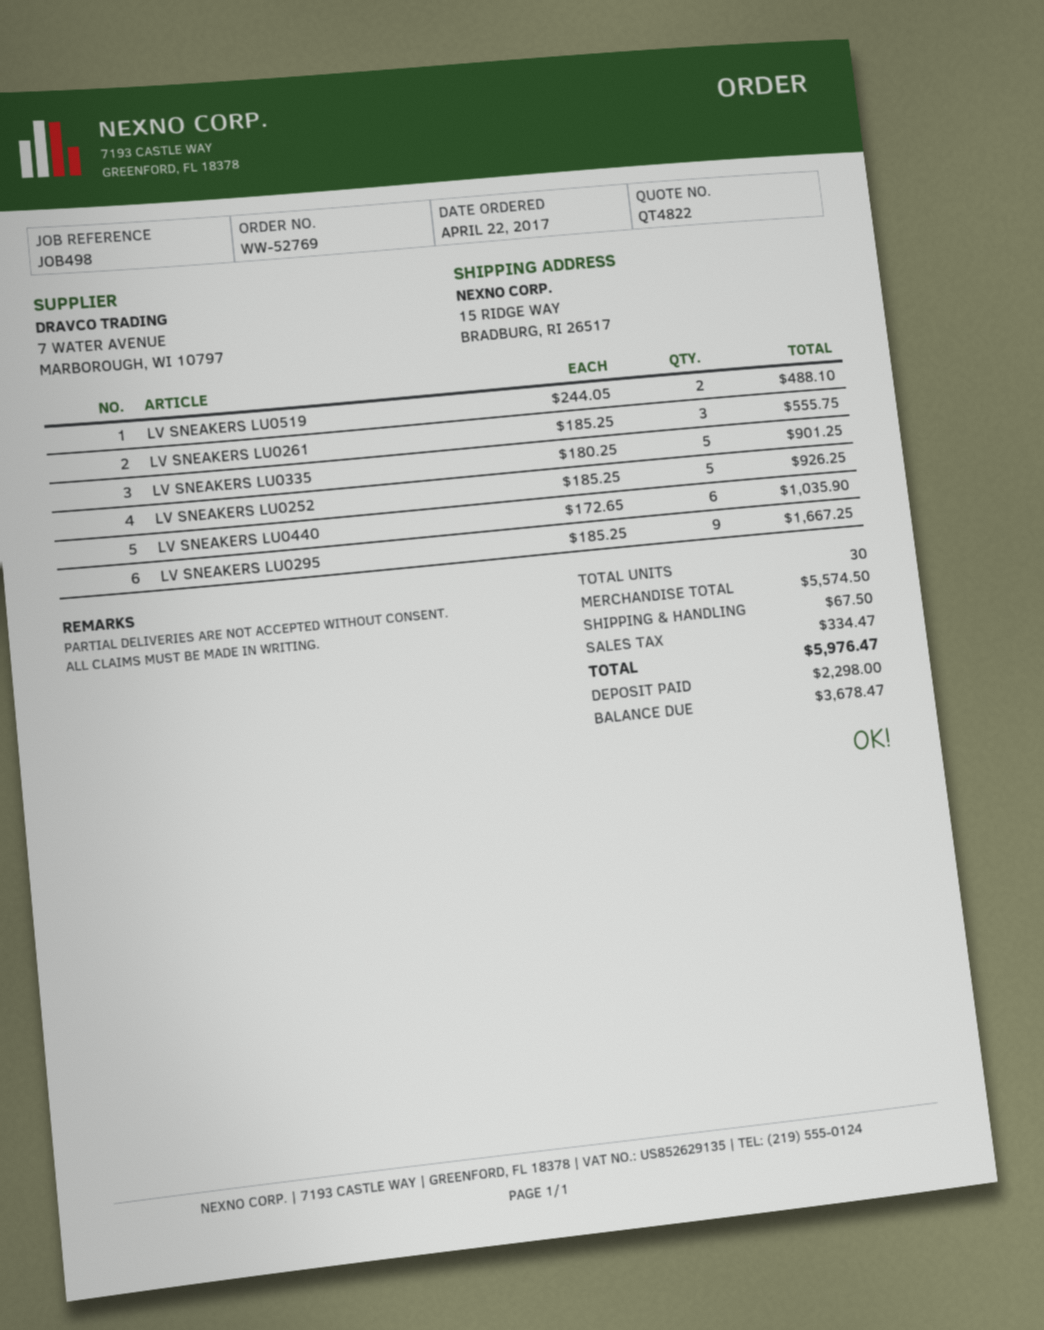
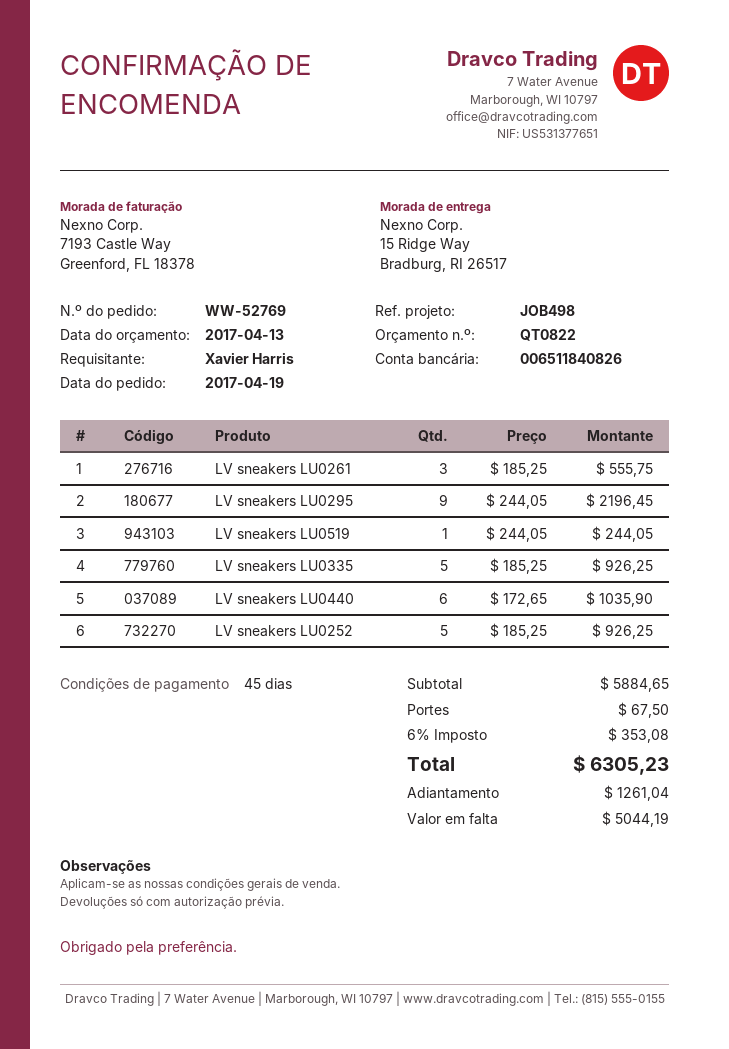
quote number: QT4822 -> QT0822
order date: 2017-04-22 -> 2017-04-19
LV SNEAKERS LU0519: 2 x 244.05 = 488.10 -> 1 x 244.05 = 244.05
LV SNEAKERS LU0335: 5 x 180.25 = 901.25 -> 5 x 185.25 = 926.25
LV SNEAKERS LU0295: 9 x 185.25 = 1667.25 -> 9 x 244.05 = 2196.45
subtotal: 5574.50 -> 5884.65
tax: 334.47 -> 353.08
total: 5976.47 -> 6305.23
deposit: 2298.00 -> 1261.04
balance: 3678.47 -> 5044.19

